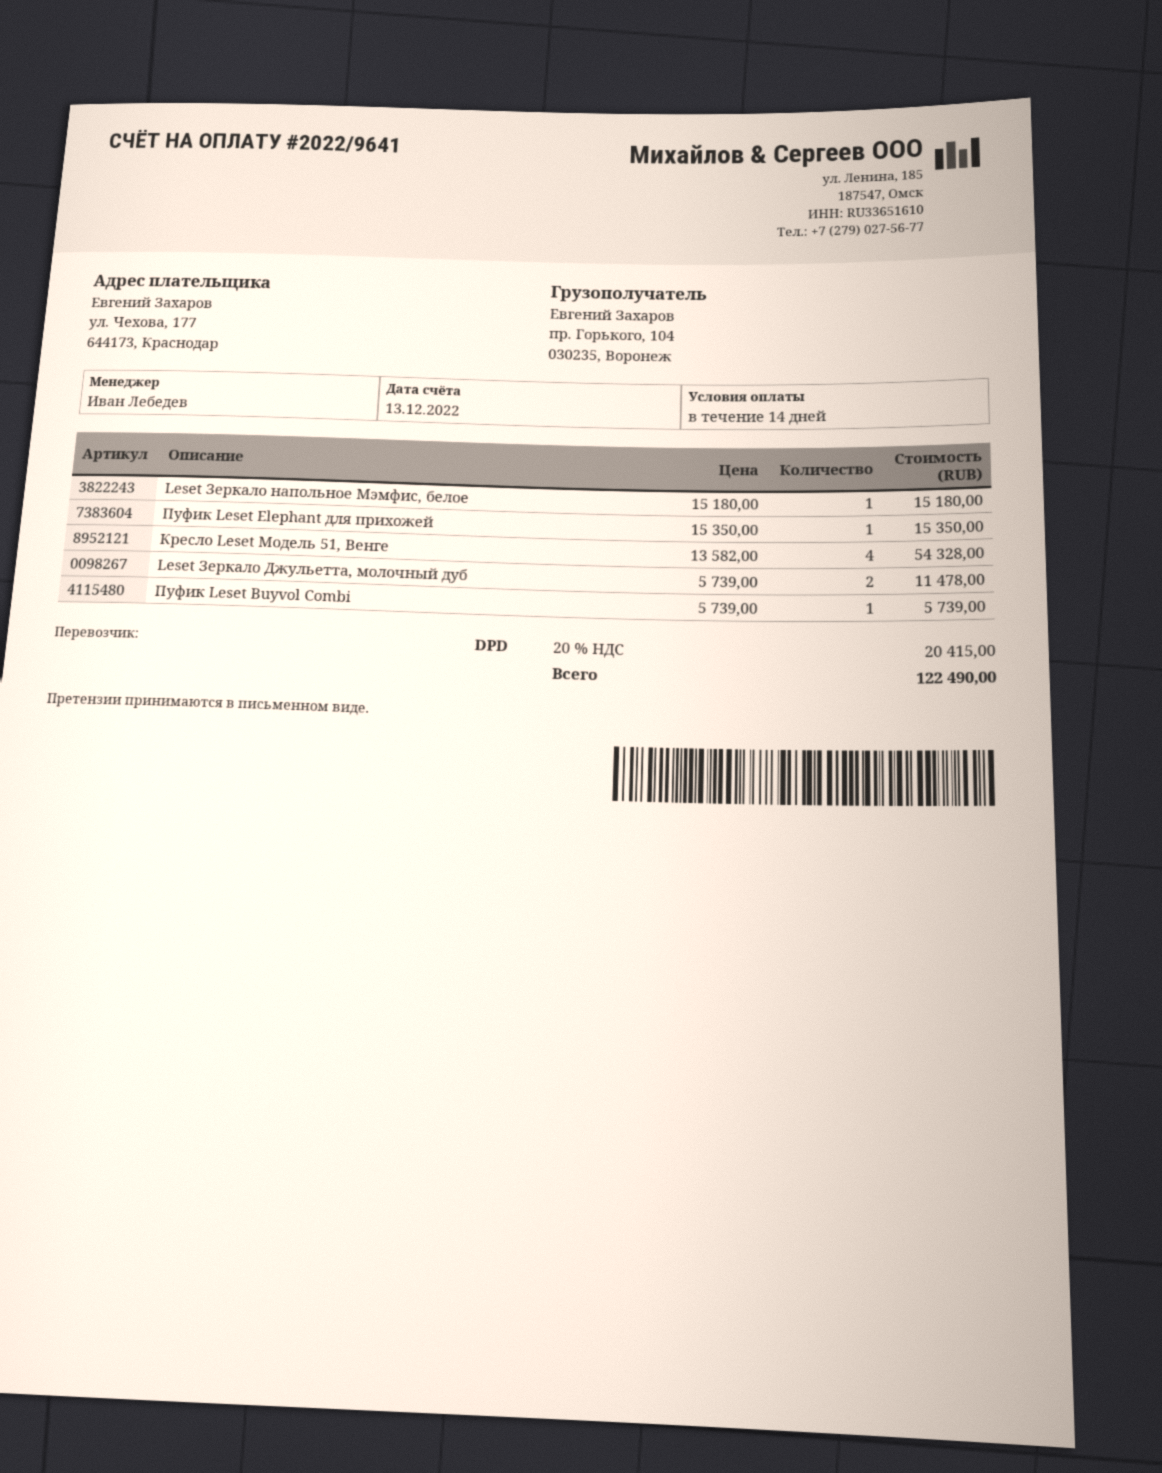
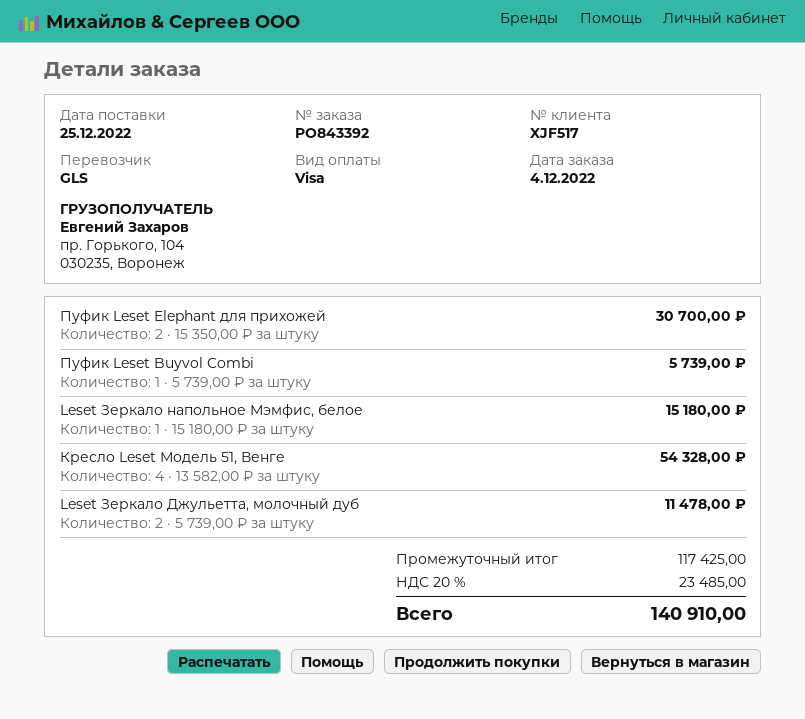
shipping method: DPD -> GLS
Пуфик Leset Elephant для прихожей: 1 x 15350.00 = 15350.00 -> 2 x 15350.00 = 30700.00
tax: 20% = 20415.00 -> 20% = 23485.00
total: 122490.00 -> 140910.00

